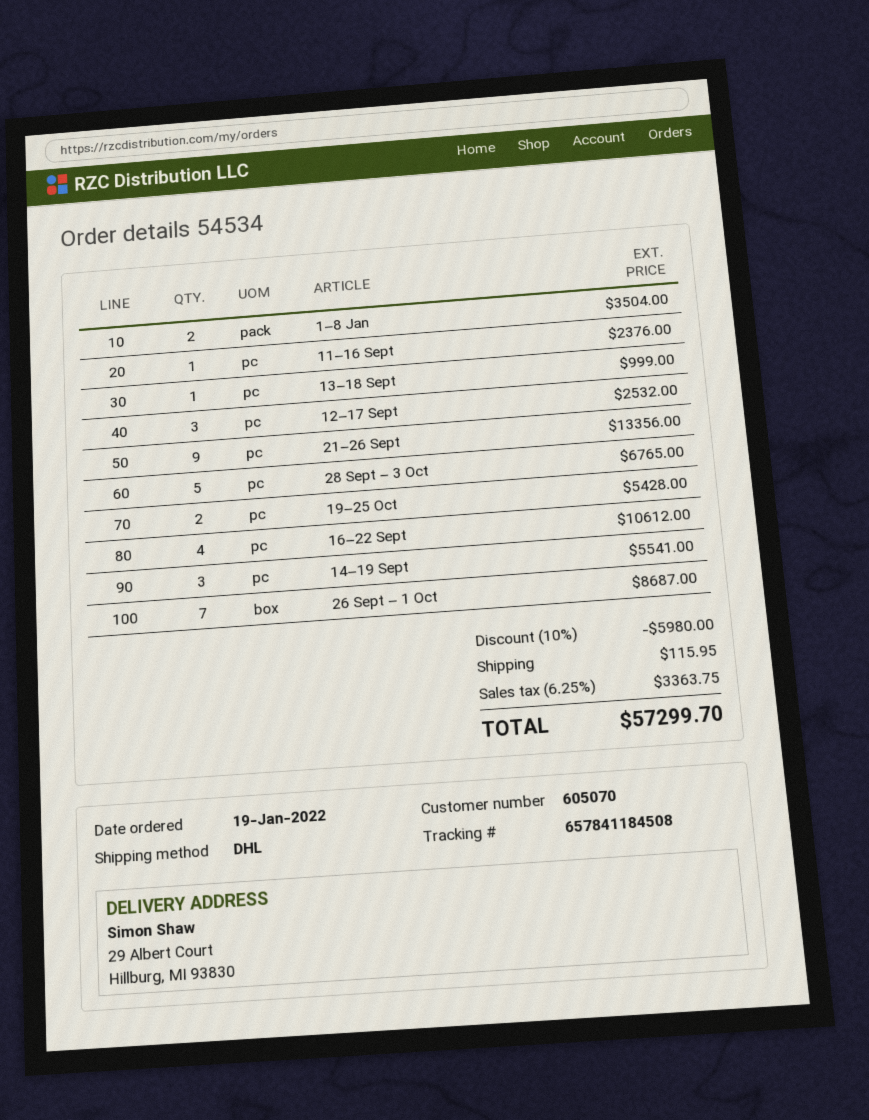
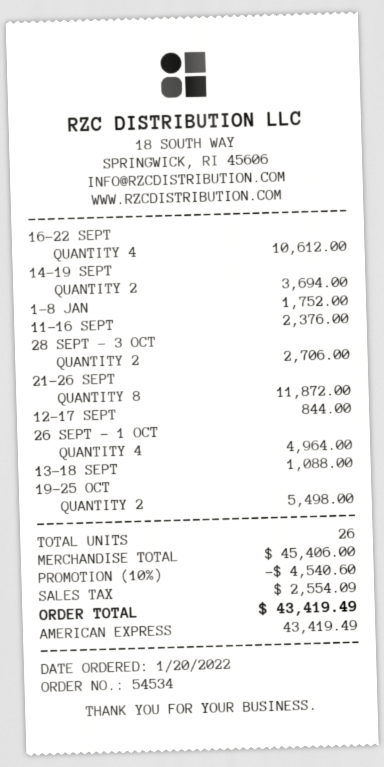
order date: 2022-01-19 -> 2022-01-20
1–8 Jan: 2 for 3504.00 -> 1 for 1752.00
13–18 Sept: 1 for 999.00 -> 1 for 1088.00
12–17 Sept: 3 for 2532.00 -> 1 for 844.00
21–26 Sept: 9 for 13356.00 -> 8 for 11872.00
28 Sept – 3 Oct: 5 for 6765.00 -> 2 for 2706.00
19–25 Oct: 2 for 5428.00 -> 2 for 5498.00
14–19 Sept: 3 for 5541.00 -> 2 for 3694.00
26 Sept – 1 Oct: 7 for 8687.00 -> 4 for 4964.00
discount: 10% = 5980.00 -> 10% = 4540.60
shipping: 115.95 -> none
tax: 3363.75 -> 2554.09
total: 57299.70 -> 43419.49

